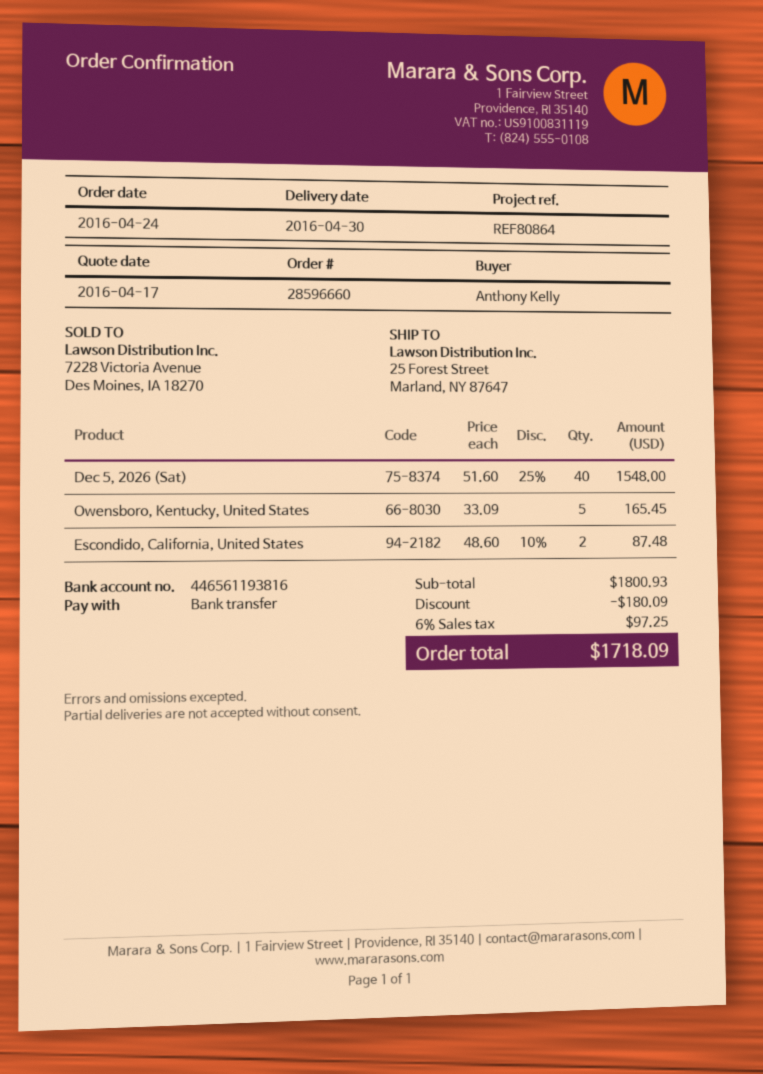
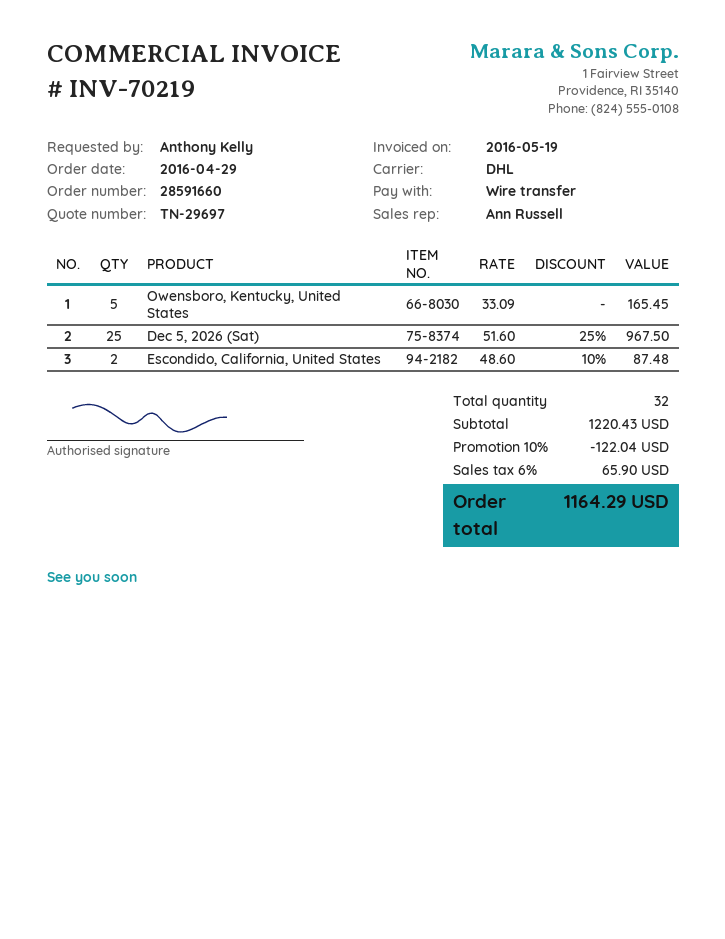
order number: 28596660 -> 28591660
order date: 2016-04-24 -> 2016-04-29
Dec 5, 2026 (Sat): 40 x 51.60 - 25% = 1548.00 -> 25 x 51.60 - 25% = 967.50
subtotal: 1800.93 -> 1220.43
discount: 180.09 -> 122.04
tax: 6% = 97.25 -> 6% = 65.90
total: 1718.09 -> 1164.29

